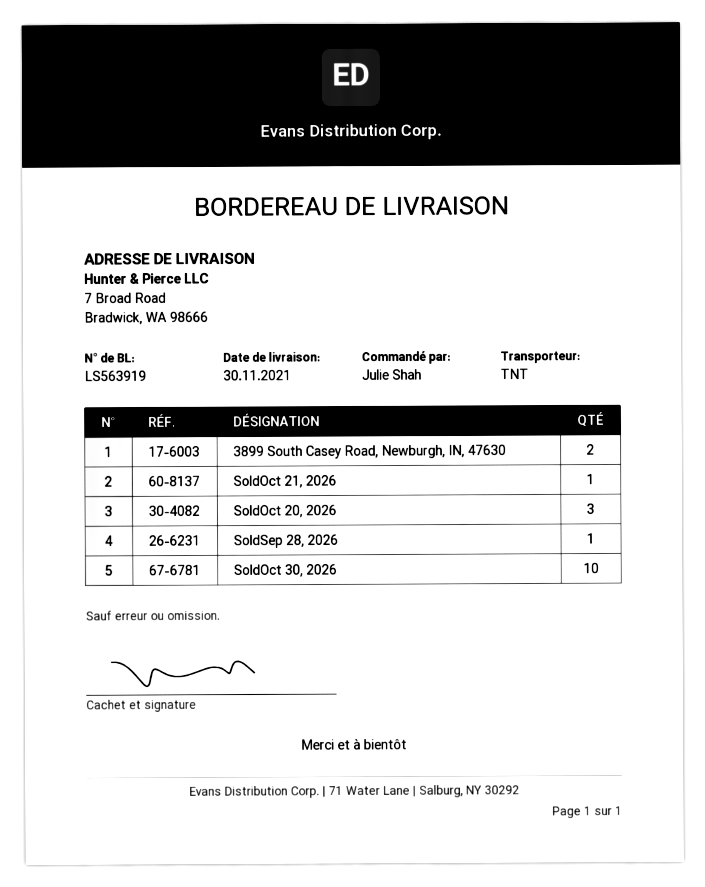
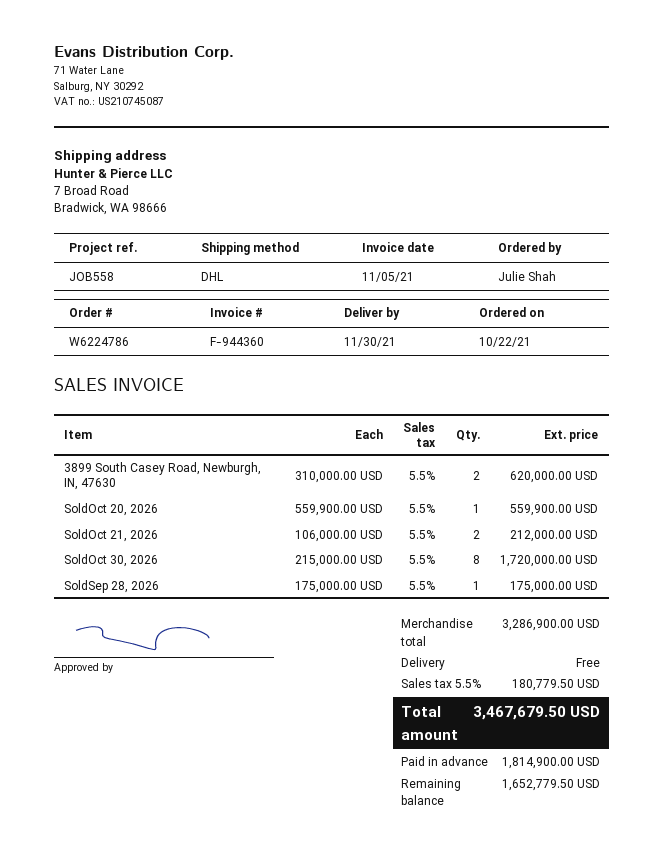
shipping method: TNT -> DHL
SoldOct 21, 2026: 1 -> 2
SoldOct 20, 2026: 3 -> 1
SoldOct 30, 2026: 10 -> 8

